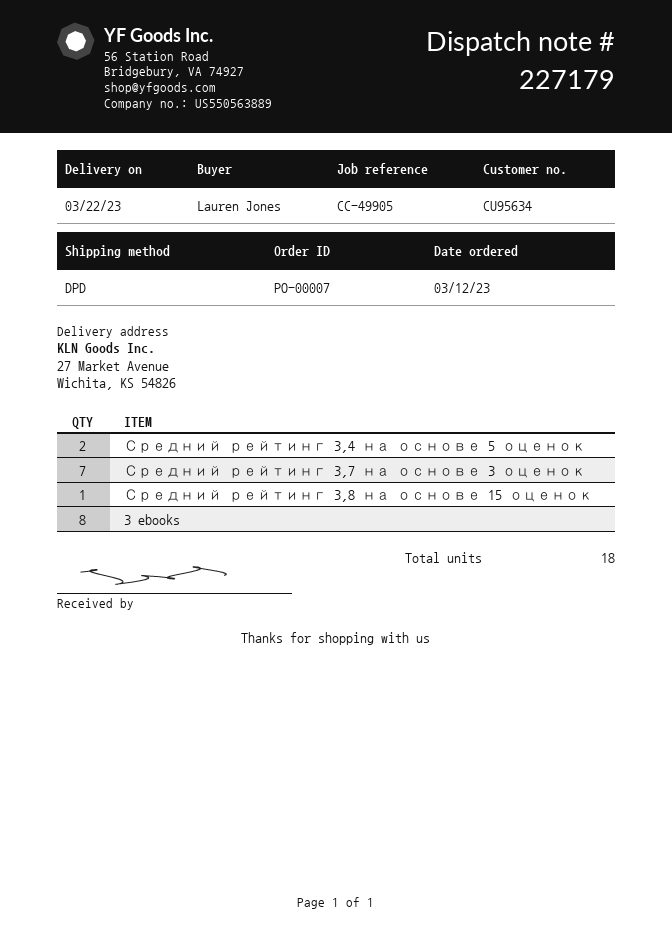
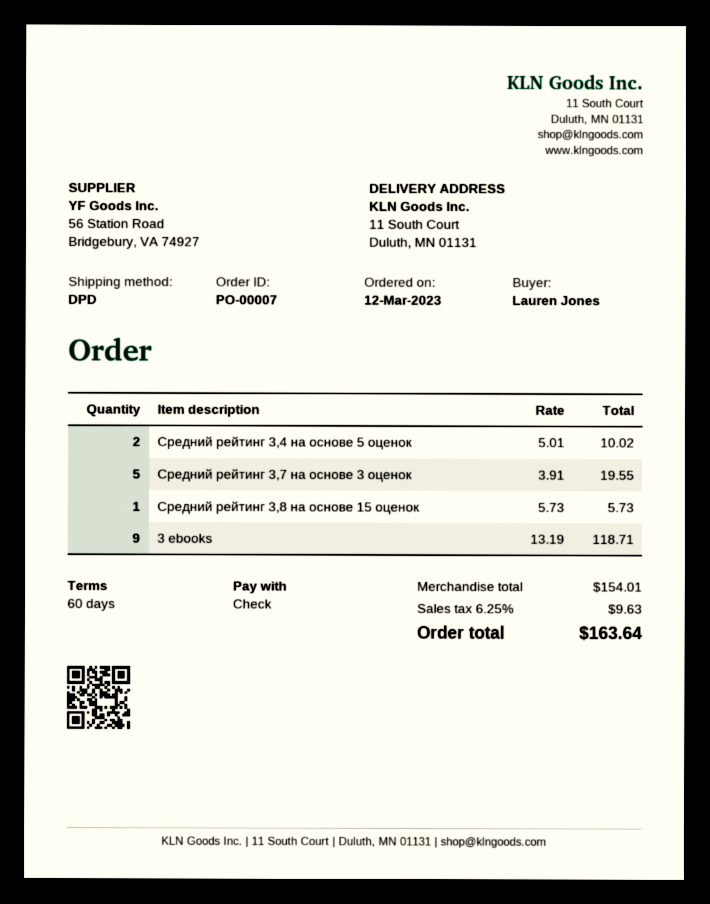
ship to: 27 Market Avenue, Wichita, KS 54826 -> 11 South Court, Duluth, MN 01131
Средний рейтинг 3,7 на основе 3 оценок: 7 -> 5
3 ebooks: 8 -> 9

